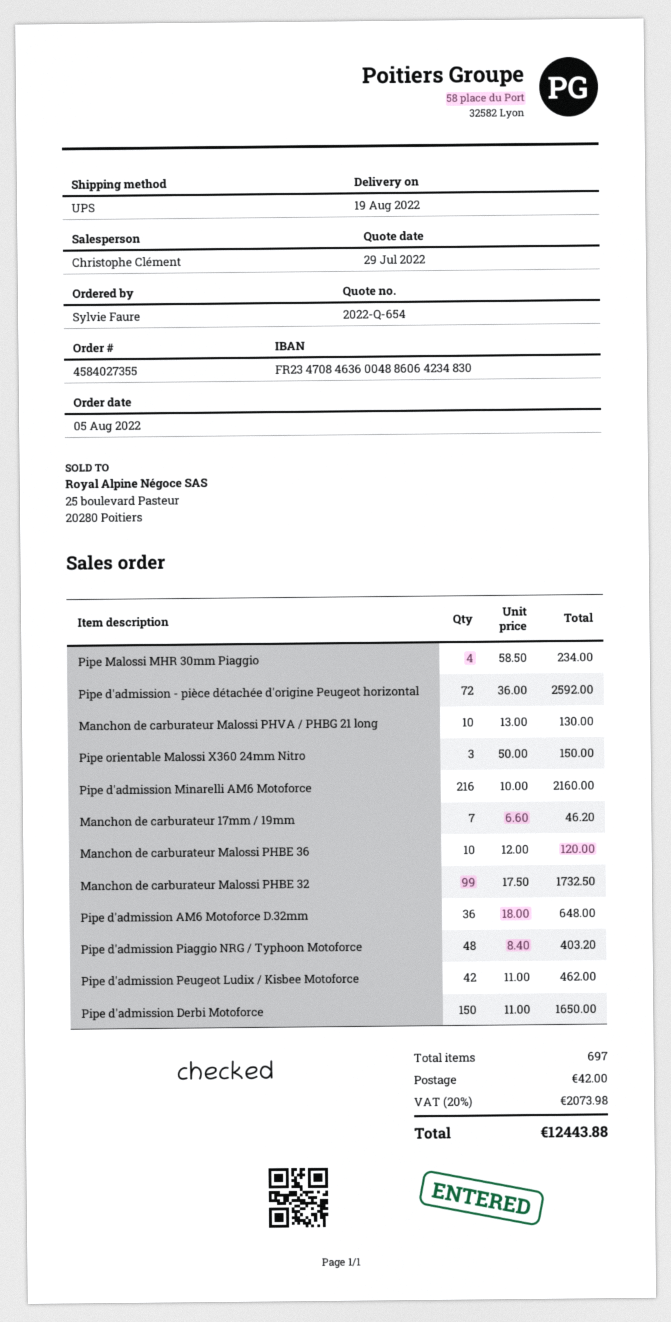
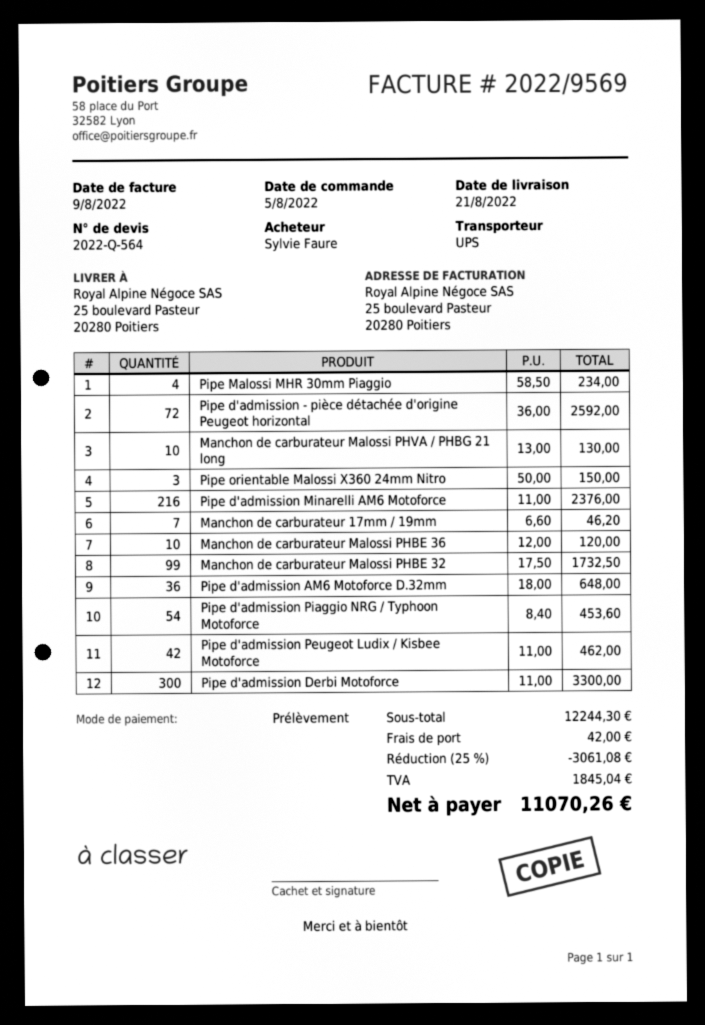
quote number: 2022-Q-654 -> 2022-Q-564
delivery date: 2022-08-19 -> 2022-08-21
Pipe d'admission Minarelli AM6 Motoforce: 216 x 10.00 = 2160.00 -> 216 x 11.00 = 2376.00
Pipe d'admission Piaggio NRG / Typhoon Motoforce: 48 x 8.40 = 403.20 -> 54 x 8.40 = 453.60
Pipe d'admission Derbi Motoforce: 150 x 11.00 = 1650.00 -> 300 x 11.00 = 3300.00
discount: none -> 25% = 3061.08
tax: 2073.98 -> 1845.04
total: 12443.88 -> 11070.26

